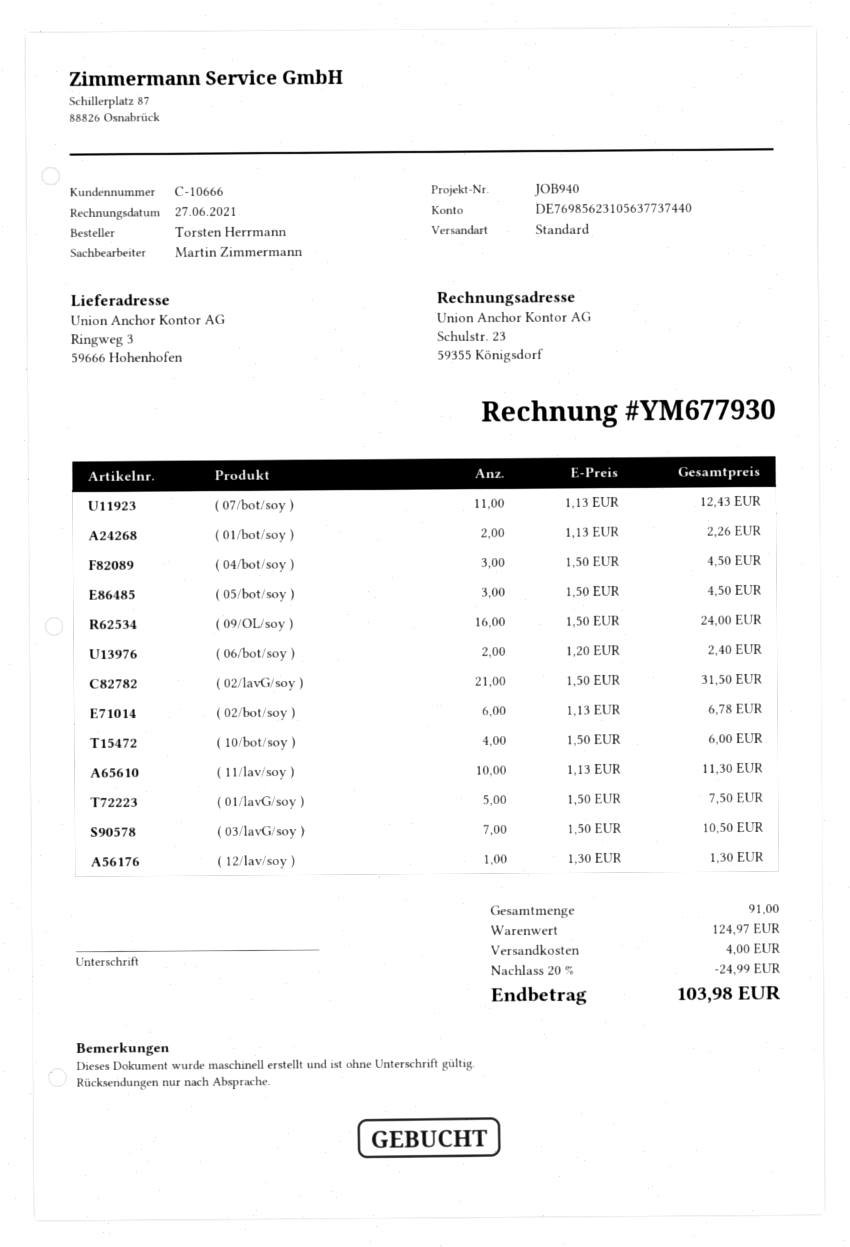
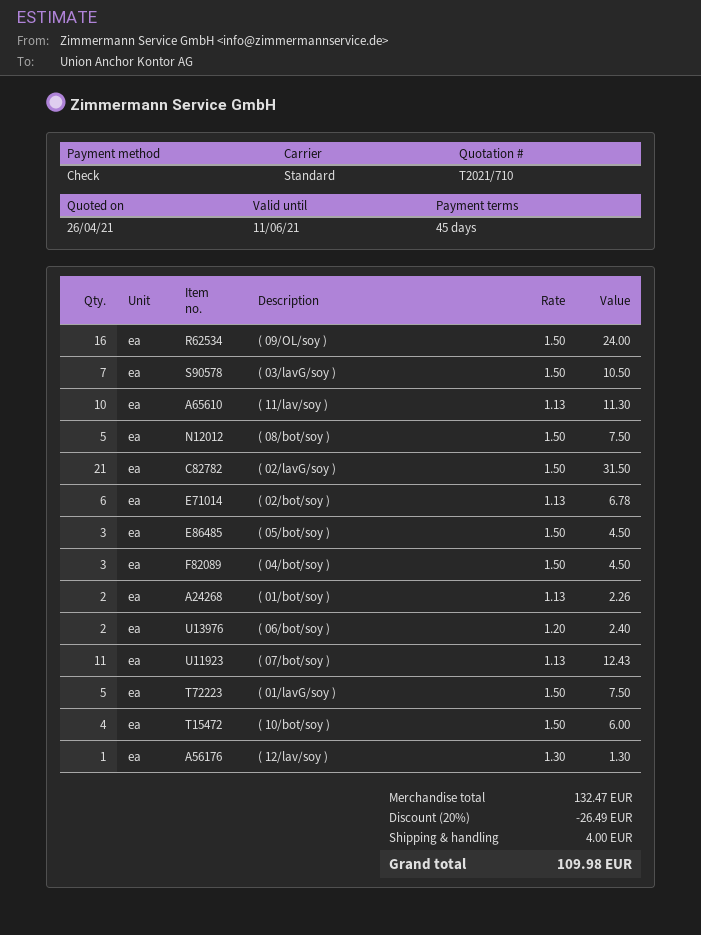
( 08/bot/soy ): none -> 5 x 1.50 = 7.50
subtotal: 124.97 -> 132.47
discount: 20% = 24.99 -> 20% = 26.49
total: 103.98 -> 109.98

